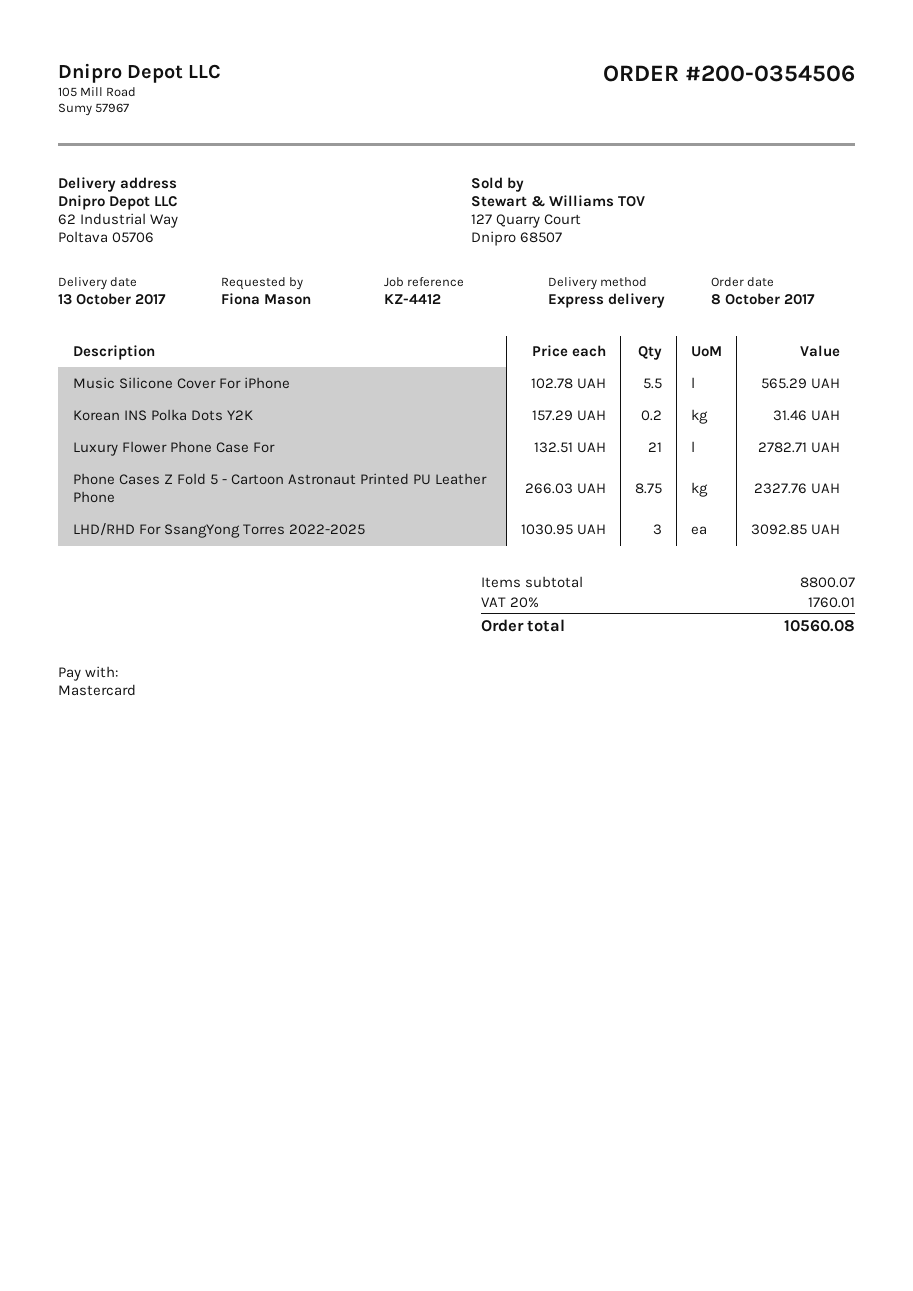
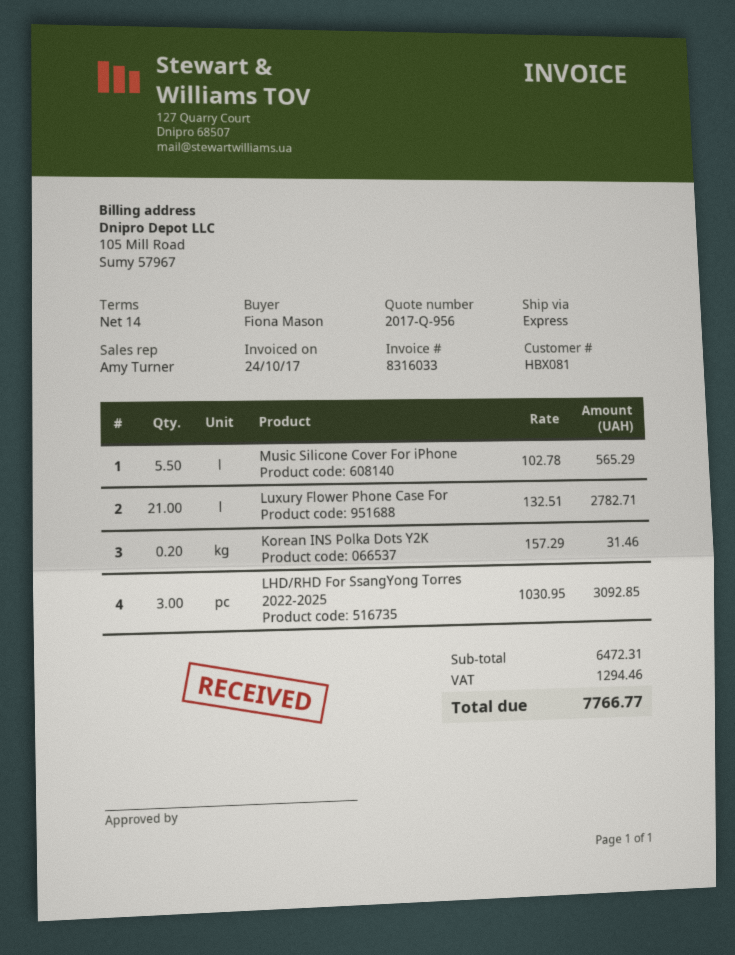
Phone Cases Z Fold 5 - Cartoon Astronaut Printed PU Leather Phone: 8.75 x 266.03 = 2327.76 -> none
subtotal: 8800.07 -> 6472.31
tax: 1760.01 -> 1294.46
total: 10560.08 -> 7766.77

